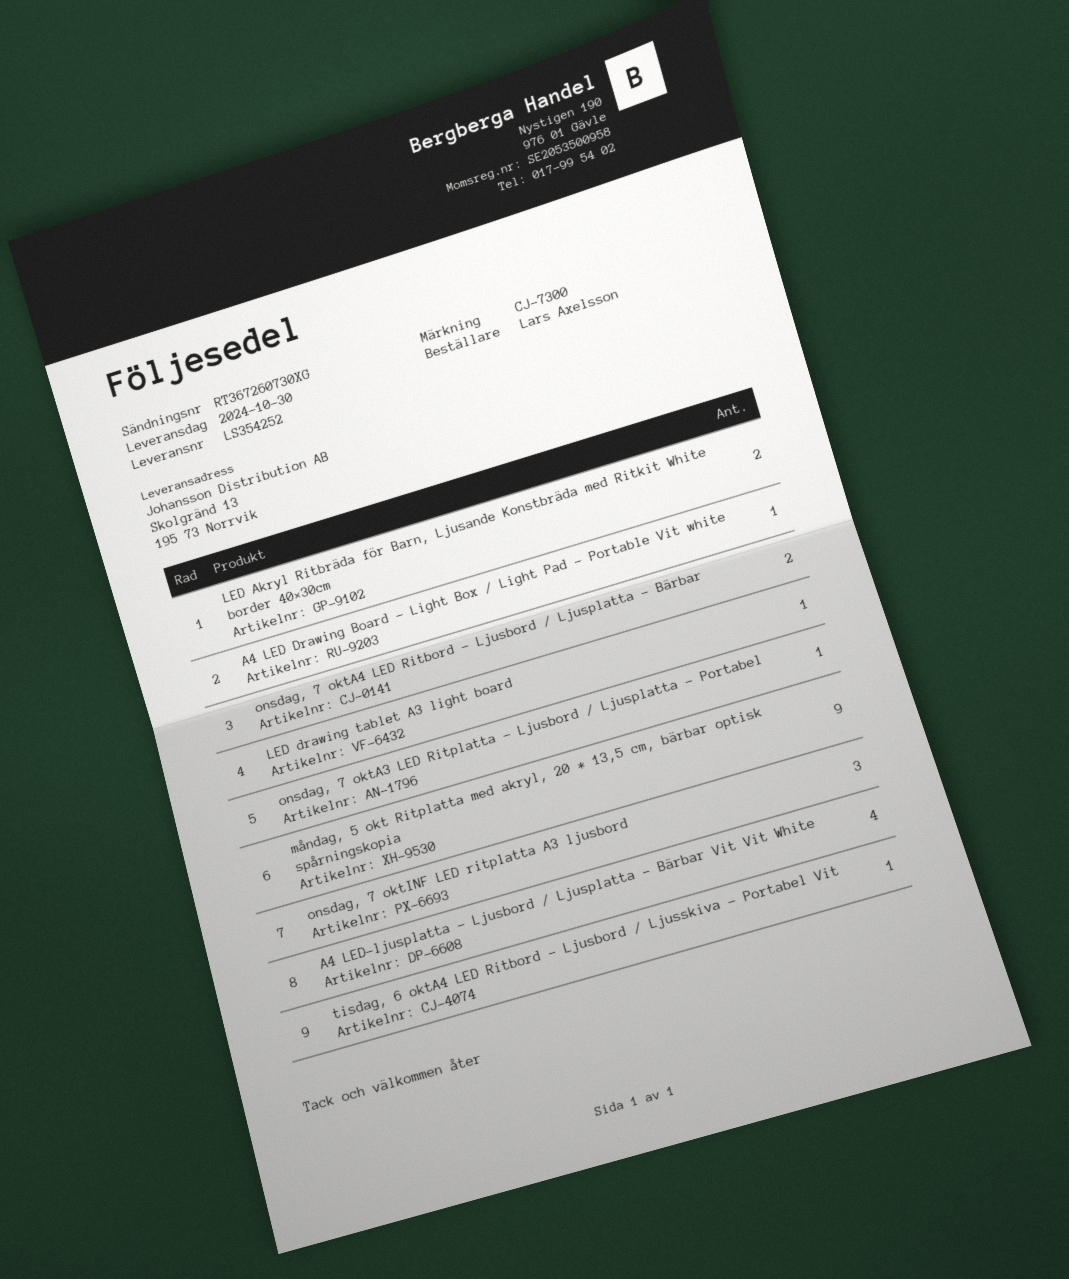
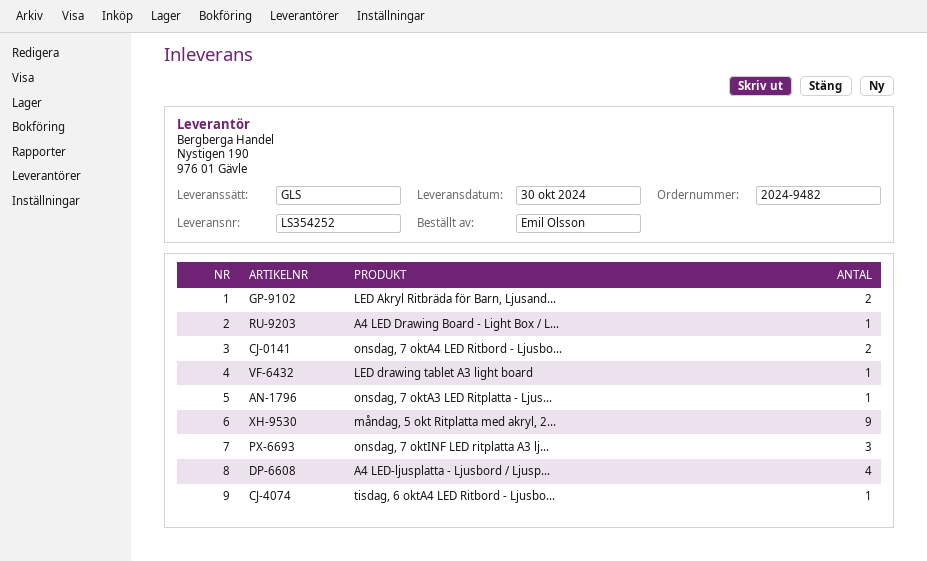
ordered by: Lars Axelsson -> Emil Olsson

